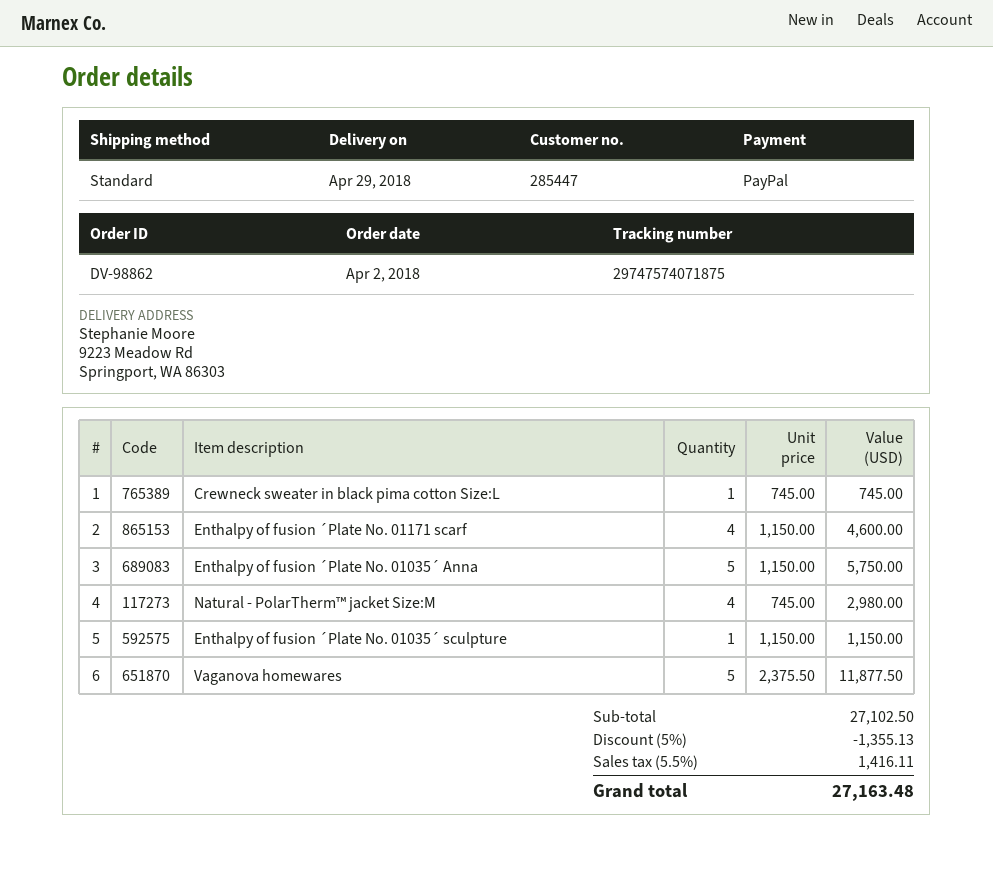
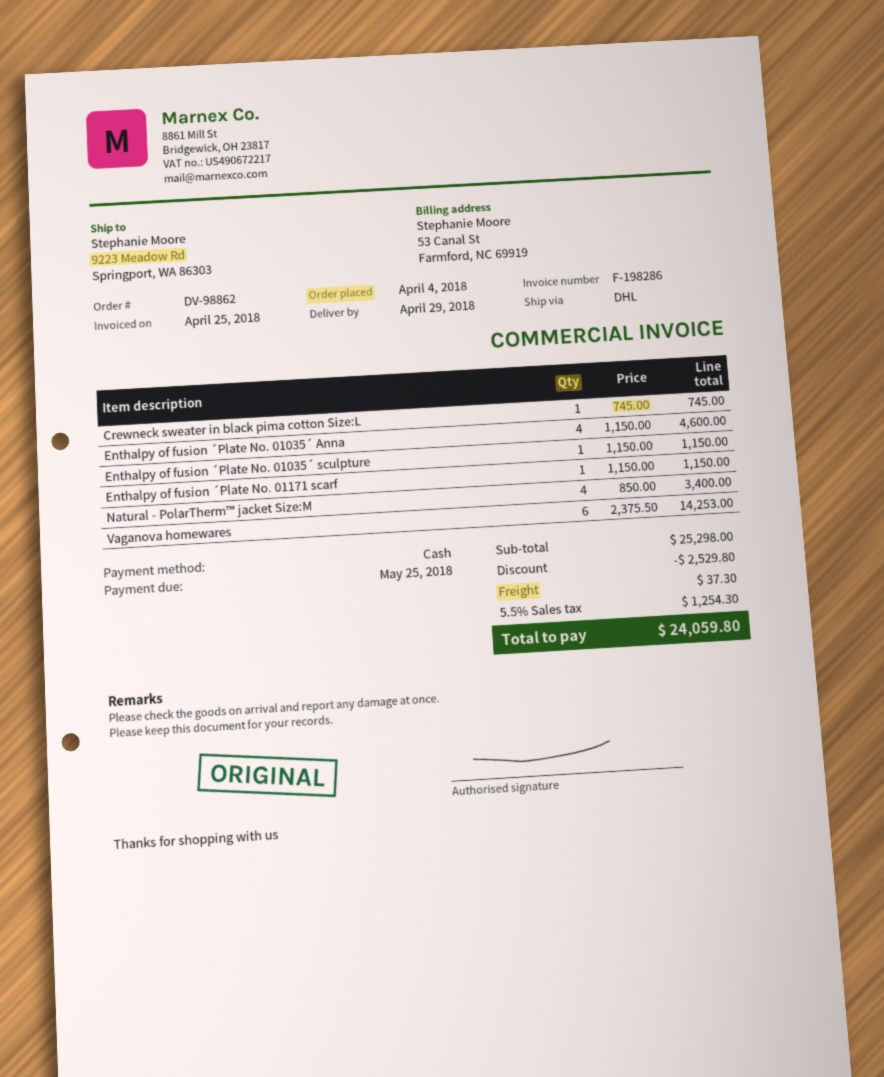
order date: 2018-04-02 -> 2018-04-04
payment method: PayPal -> cash
shipping method: standard -> DHL
Enthalpy of fusion ´Plate No. 01171 scarf: 4 x 1150.00 = 4600.00 -> 1 x 1150.00 = 1150.00
Enthalpy of fusion ´Plate No. 01035´ Anna: 5 x 1150.00 = 5750.00 -> 4 x 1150.00 = 4600.00
Natural - PolarTherm™ jacket Size:M: 4 x 745.00 = 2980.00 -> 4 x 850.00 = 3400.00
Vaganova homewares: 5 x 2375.50 = 11877.50 -> 6 x 2375.50 = 14253.00
subtotal: 27102.50 -> 25298.00
discount: 1355.13 -> 2529.80
shipping: none -> 37.30
tax: 5.5% = 1416.11 -> 5.5% = 1254.30
total: 27163.48 -> 24059.80

